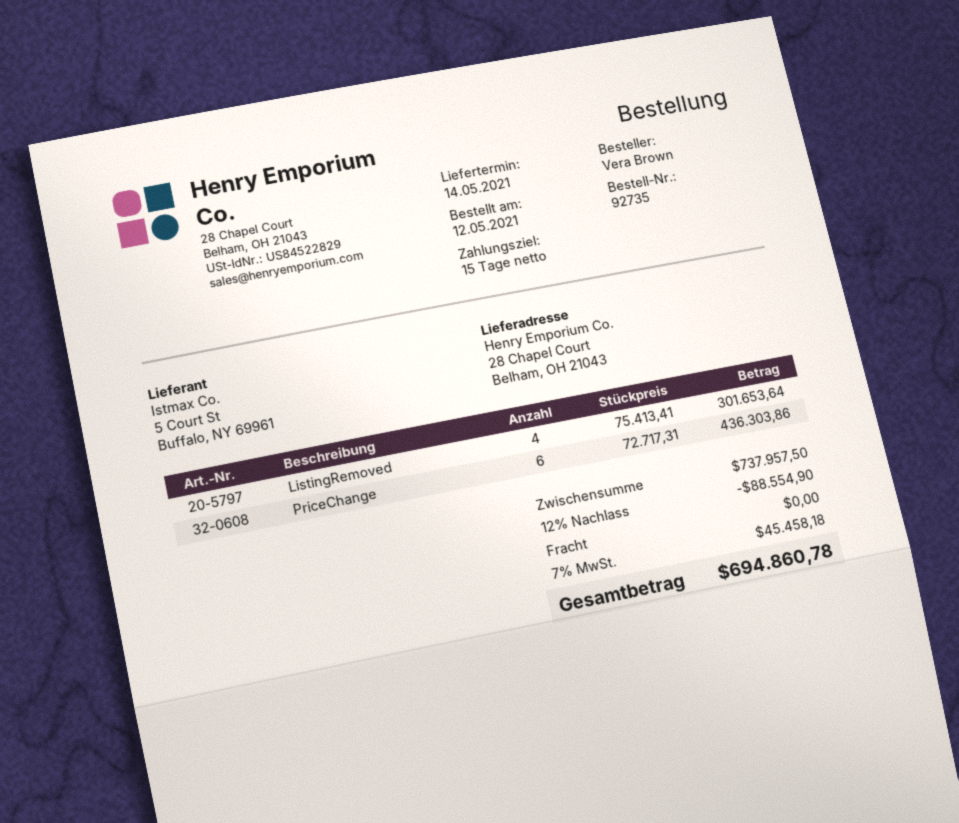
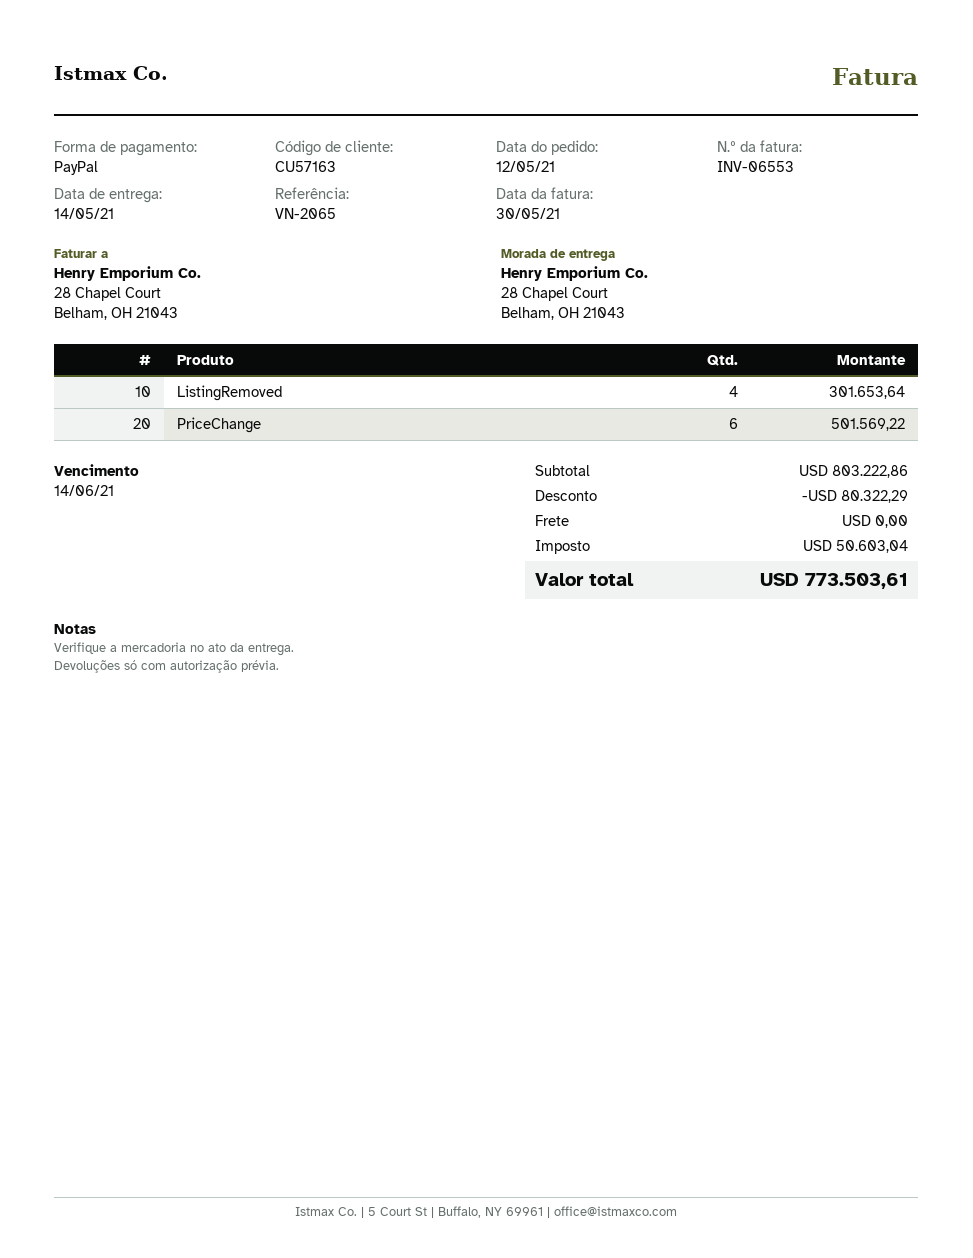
PriceChange: 6 for 436303.86 -> 6 for 501569.22
subtotal: 737957.50 -> 803222.86
discount: 88554.90 -> 80322.29
tax: 45458.18 -> 50603.04
total: 694860.78 -> 773503.61

